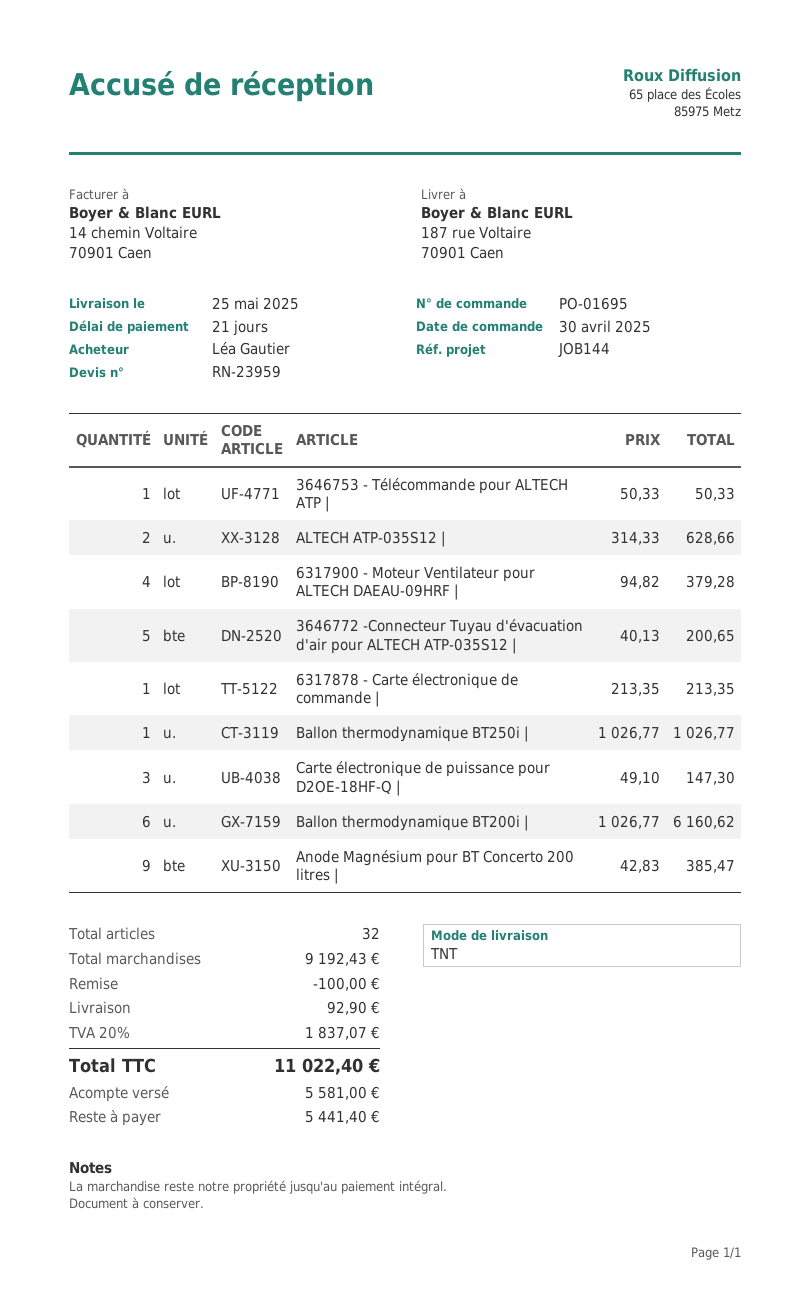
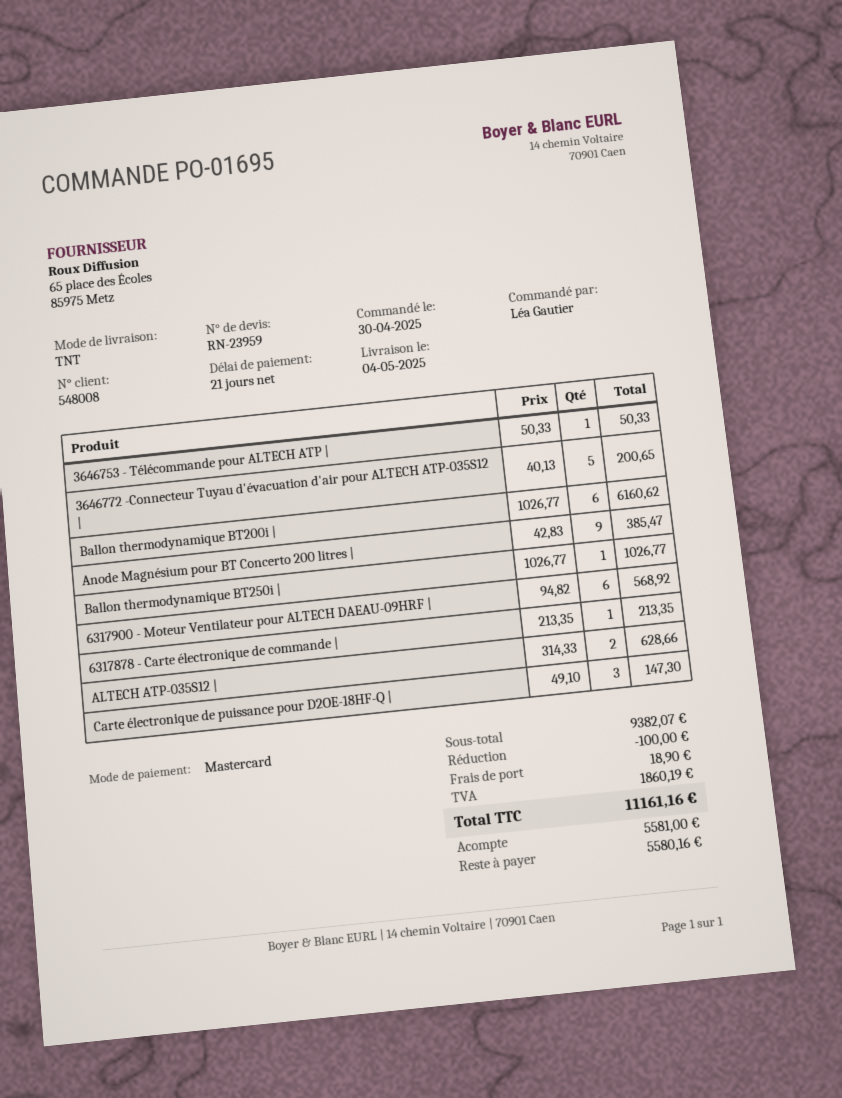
delivery date: 2025-05-25 -> 2025-05-04
6317900 - Moteur Ventilateur pour ALTECH DAEAU-09HRF |: 4 x 94.82 = 379.28 -> 6 x 94.82 = 568.92
subtotal: 9192.43 -> 9382.07
shipping: 92.90 -> 18.90
tax: 1837.07 -> 1860.19
total: 11022.40 -> 11161.16
balance: 5441.40 -> 5580.16

